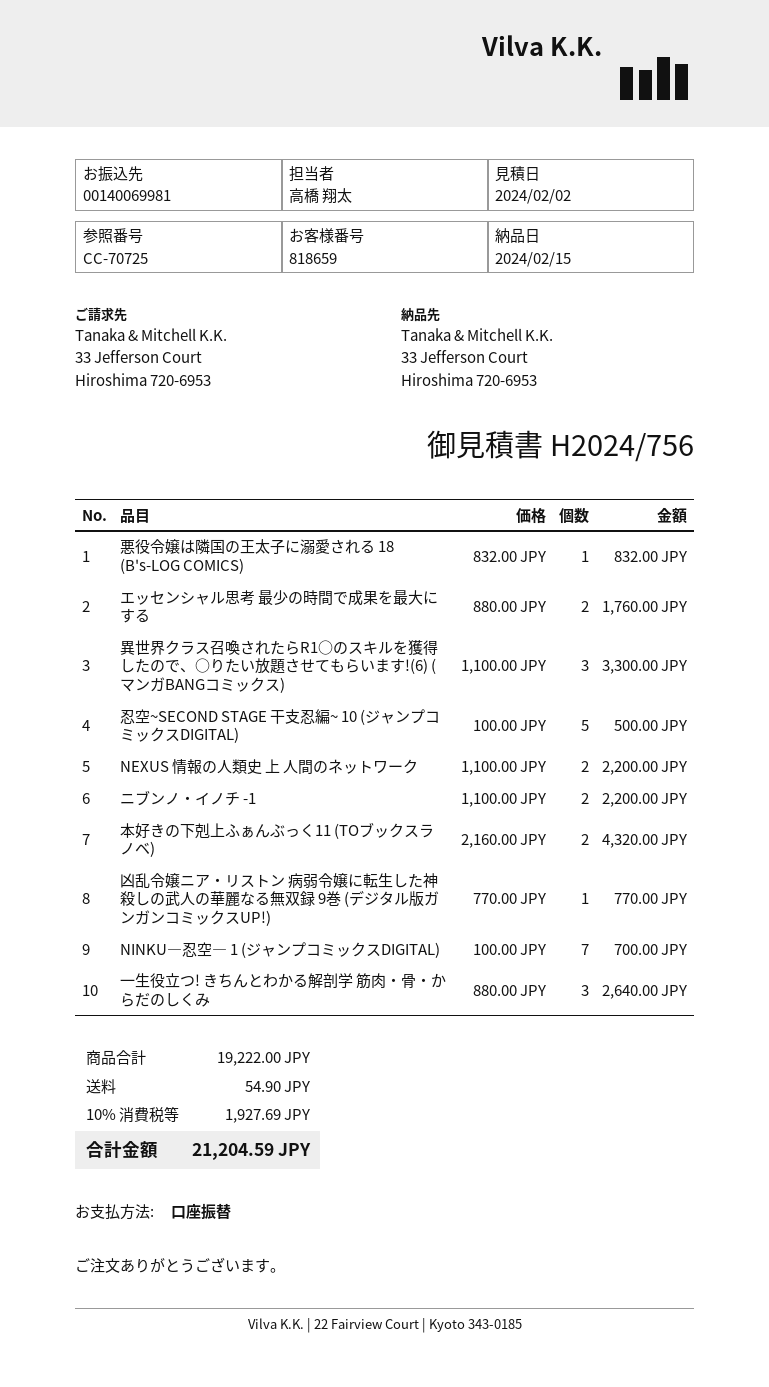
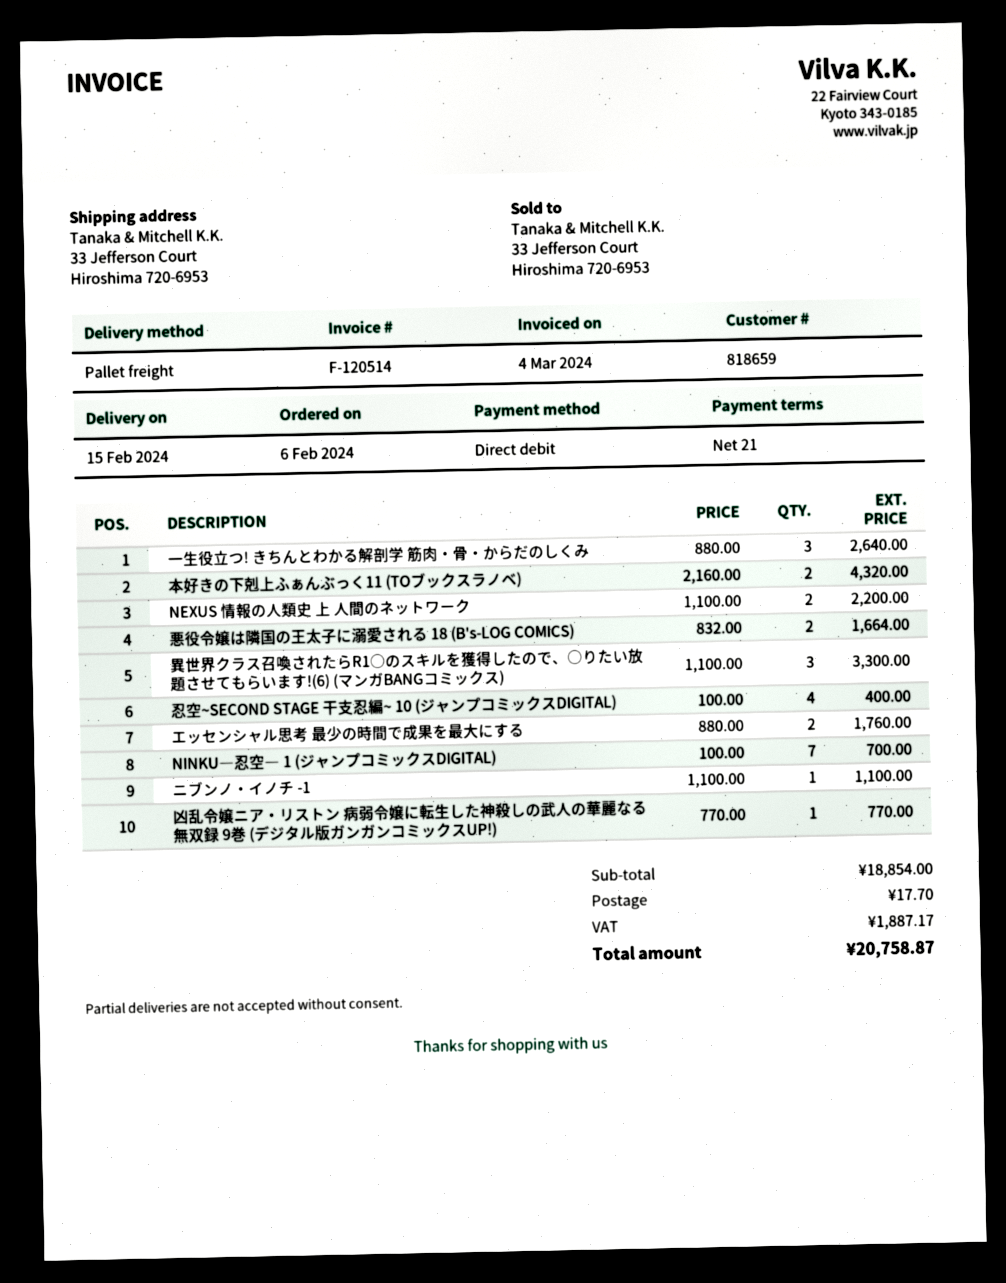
悪役令嬢は隣国の王太子に溺愛される 18 (B's-LOG COMICS): 1 x 832.00 = 832.00 -> 2 x 832.00 = 1664.00
忍空~SECOND STAGE 干支忍編~ 10 (ジャンプコミックスDIGITAL): 5 x 100.00 = 500.00 -> 4 x 100.00 = 400.00
ニブンノ・イノチ -1: 2 x 1100.00 = 2200.00 -> 1 x 1100.00 = 1100.00
subtotal: 19222.00 -> 18854.00
shipping: 54.90 -> 17.70
tax: 1927.69 -> 1887.17
total: 21204.59 -> 20758.87

